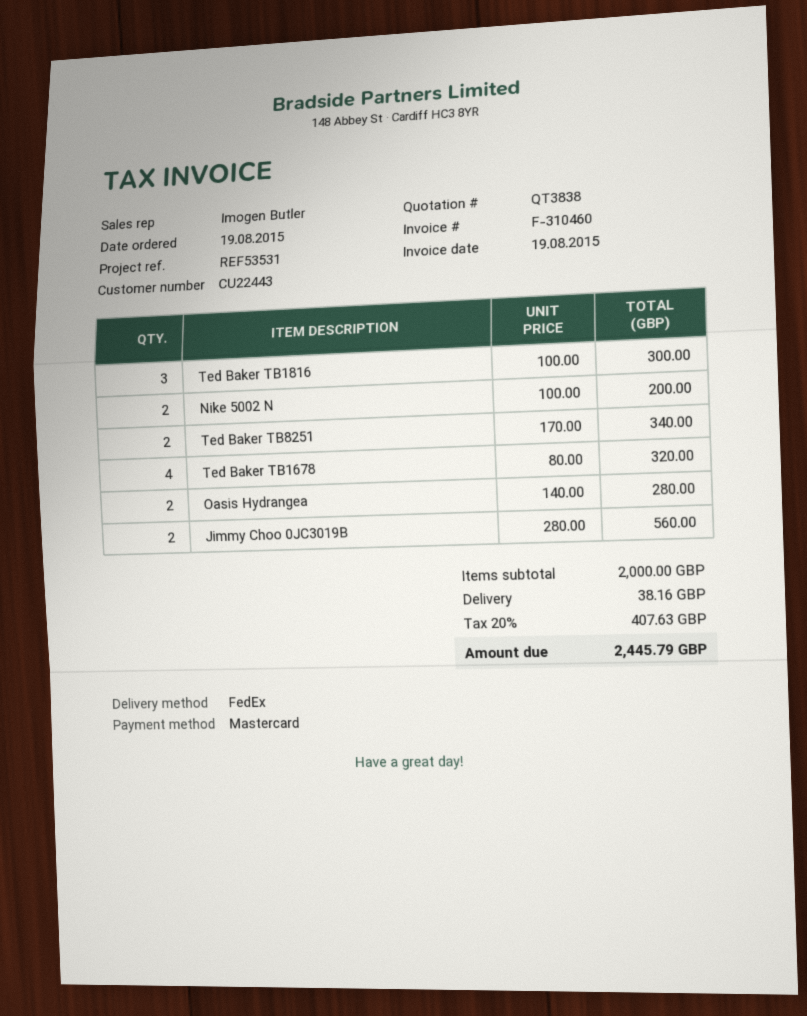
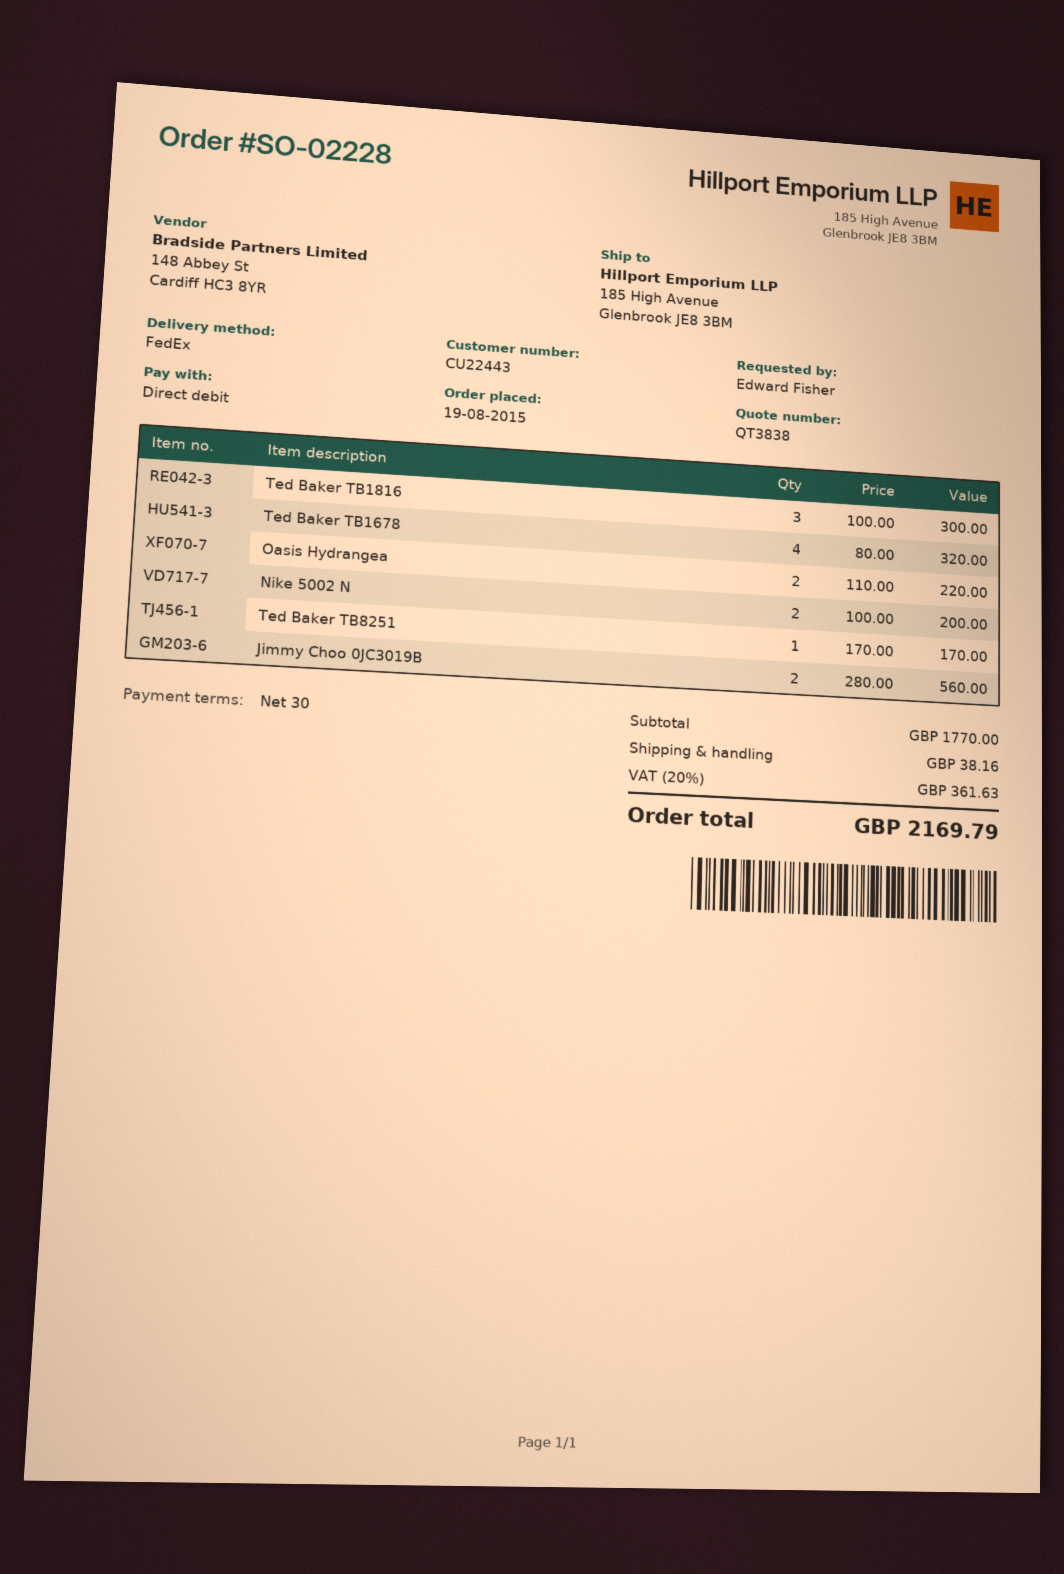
payment method: Mastercard -> direct debit
Ted Baker TB8251: 2 x 170.00 = 340.00 -> 1 x 170.00 = 170.00
Oasis Hydrangea: 2 x 140.00 = 280.00 -> 2 x 110.00 = 220.00
subtotal: 2000.00 -> 1770.00
tax: 20% = 407.63 -> 20% = 361.63
total: 2445.79 -> 2169.79

